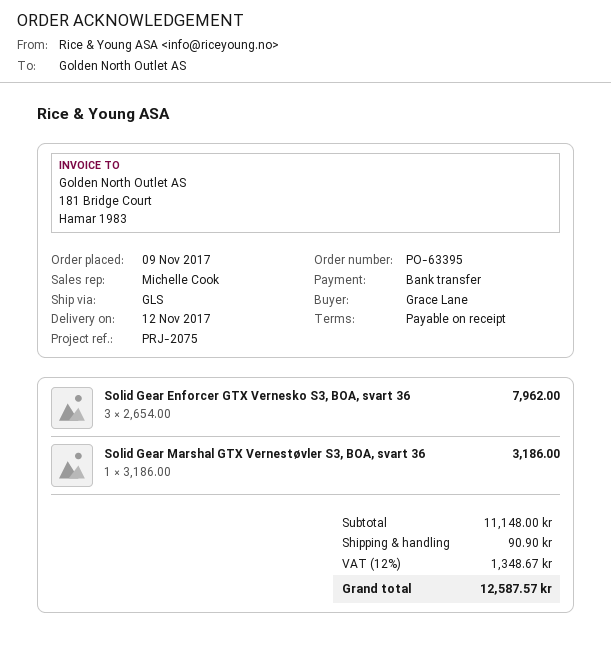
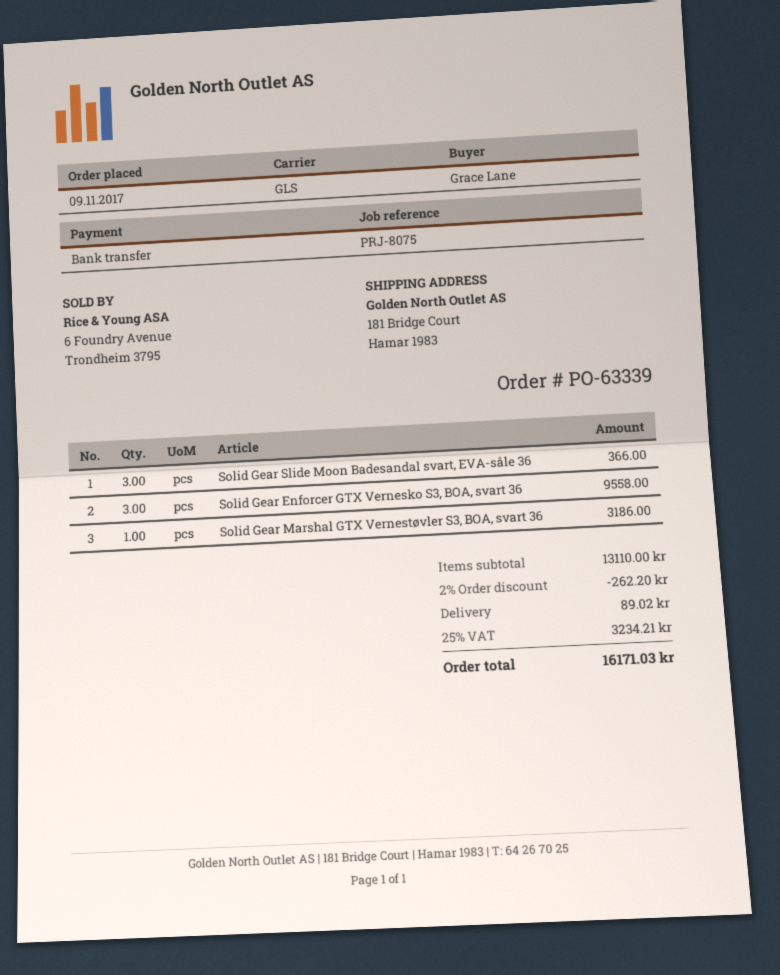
order number: PO-63395 -> PO-63339
reference: PRJ-2075 -> PRJ-8075
Solid Gear Enforcer GTX Vernesko S3, BOA, svart 36: 3 for 7962.00 -> 3 for 9558.00
Solid Gear Slide Moon Badesandal svart, EVA-såle 36: none -> 3 for 366.00
subtotal: 11148.00 -> 13110.00
discount: none -> 2% = 262.20
shipping: 90.90 -> 89.02
tax: 12% = 1348.67 -> 25% = 3234.21
total: 12587.57 -> 16171.03

